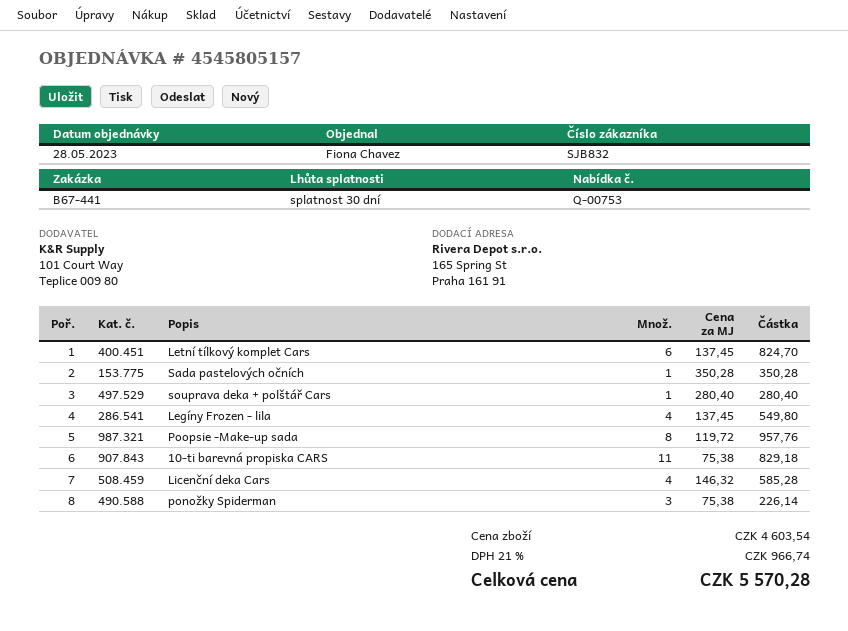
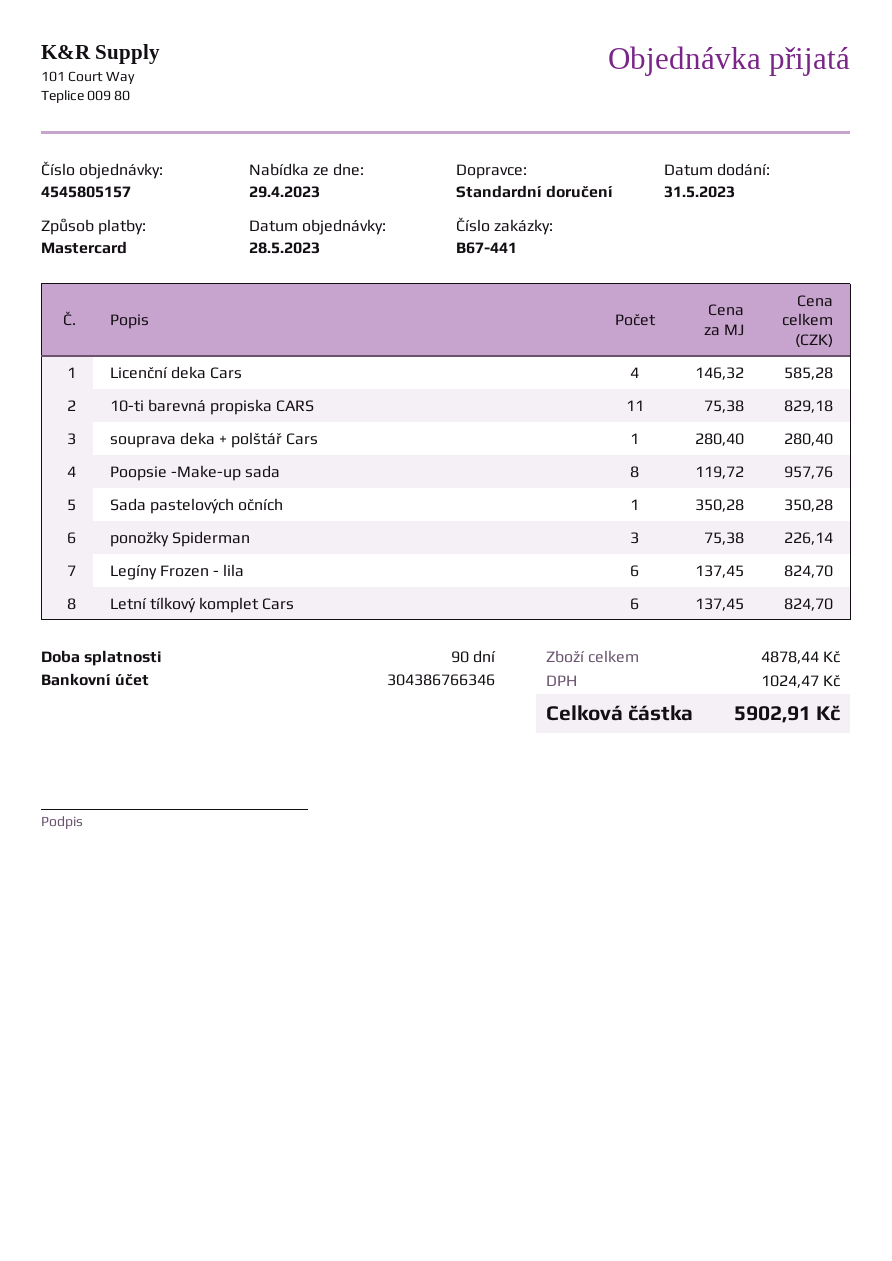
payment terms: 30 days -> 90 days
Legíny Frozen - lila: 4 x 137.45 = 549.80 -> 6 x 137.45 = 824.70
subtotal: 4603.54 -> 4878.44
tax: 966.74 -> 1024.47
total: 5570.28 -> 5902.91

